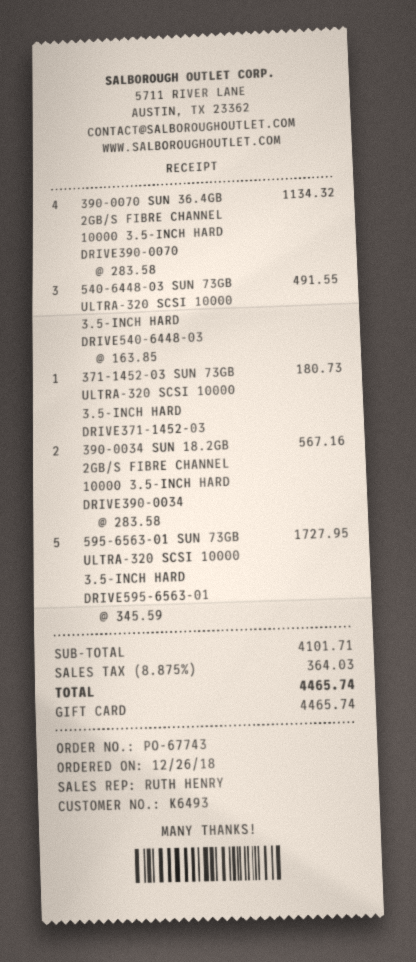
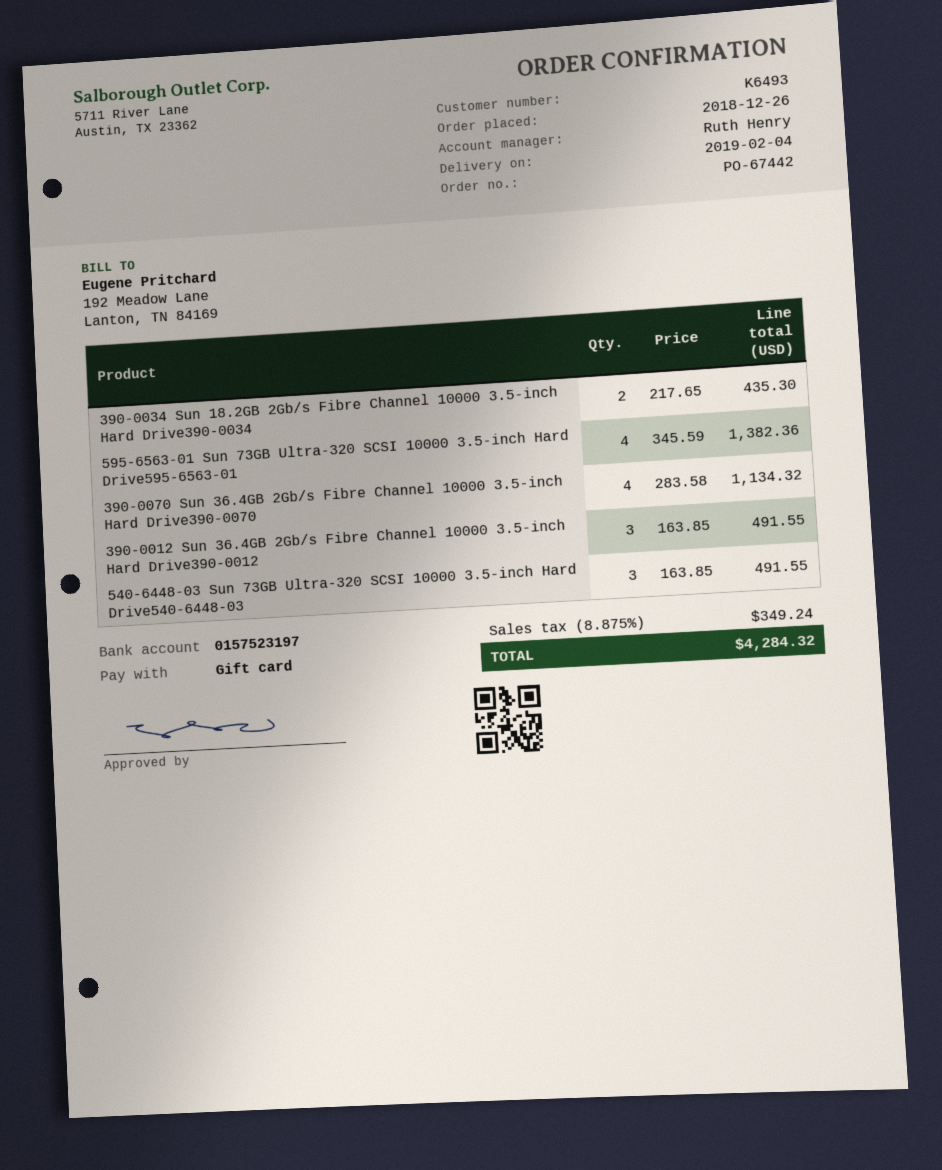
order number: PO-67743 -> PO-67442
371-1452-03 SUN 73GB ULTRA-320 SCSI 10000 3.5-INCH HARD DRIVE371-1452-03: 1 x 180.73 = 180.73 -> none
390-0034 SUN 18.2GB 2GB/S FIBRE CHANNEL 10000 3.5-INCH HARD DRIVE390-0034: 2 x 283.58 = 567.16 -> 2 x 217.65 = 435.30
595-6563-01 SUN 73GB ULTRA-320 SCSI 10000 3.5-INCH HARD DRIVE595-6563-01: 5 x 345.59 = 1727.95 -> 4 x 345.59 = 1382.36
390-0012 Sun 36.4GB 2Gb/s Fibre Channel 10000 3.5-inch Hard Drive390-0012: none -> 3 x 163.85 = 491.55
tax: 8.875% = 364.03 -> 8.875% = 349.24
total: 4465.74 -> 4284.32

